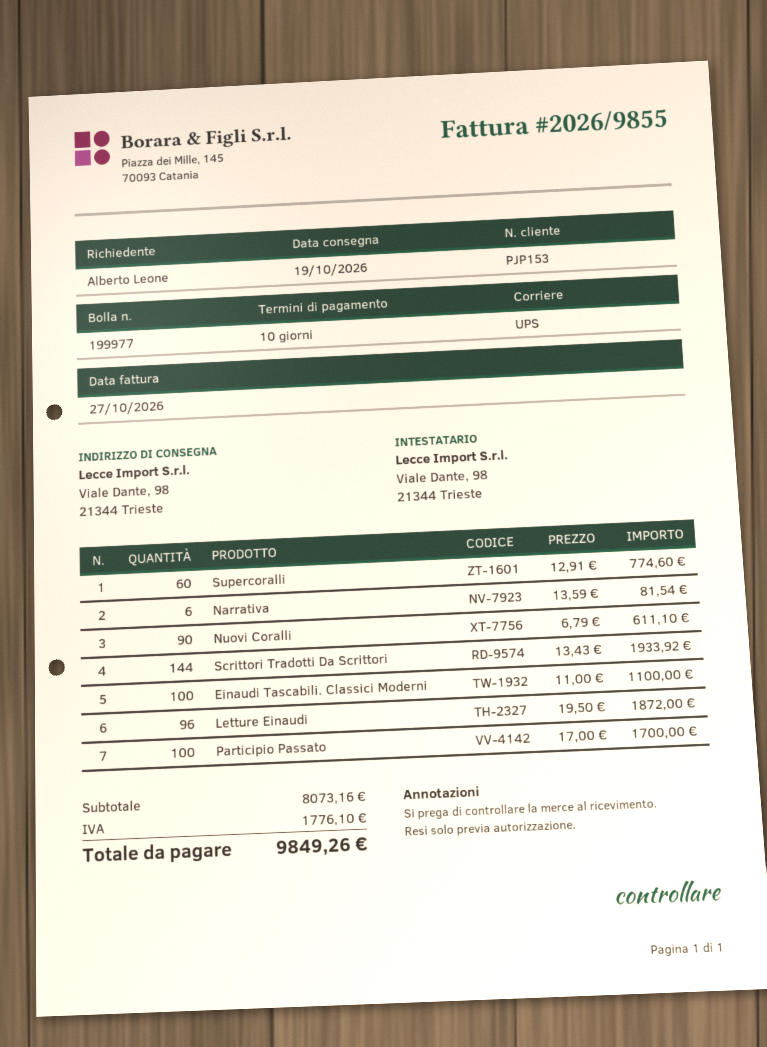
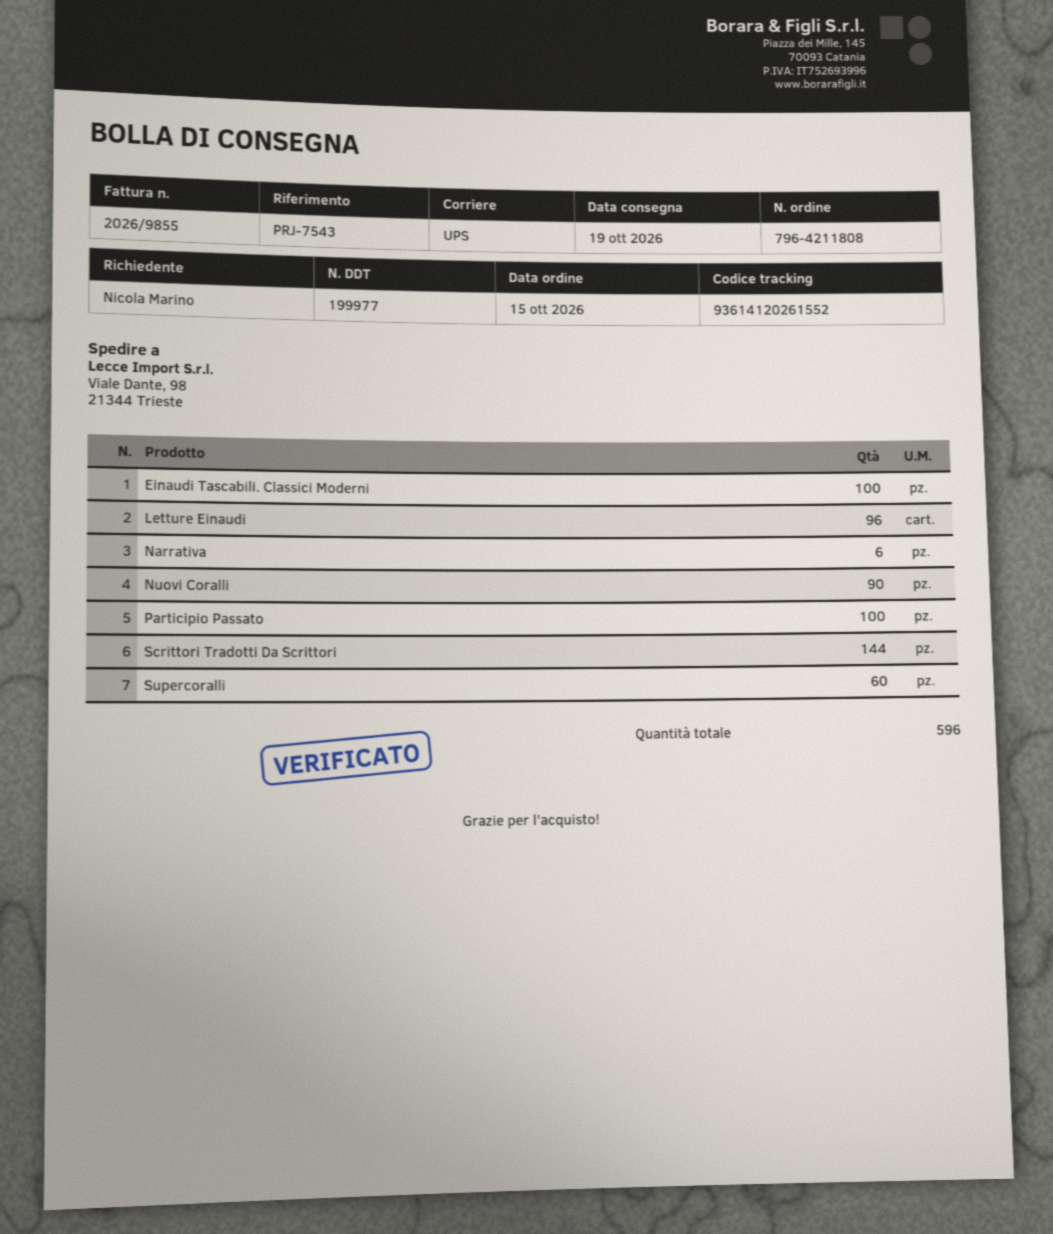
ordered by: Alberto Leone -> Nicola Marino

